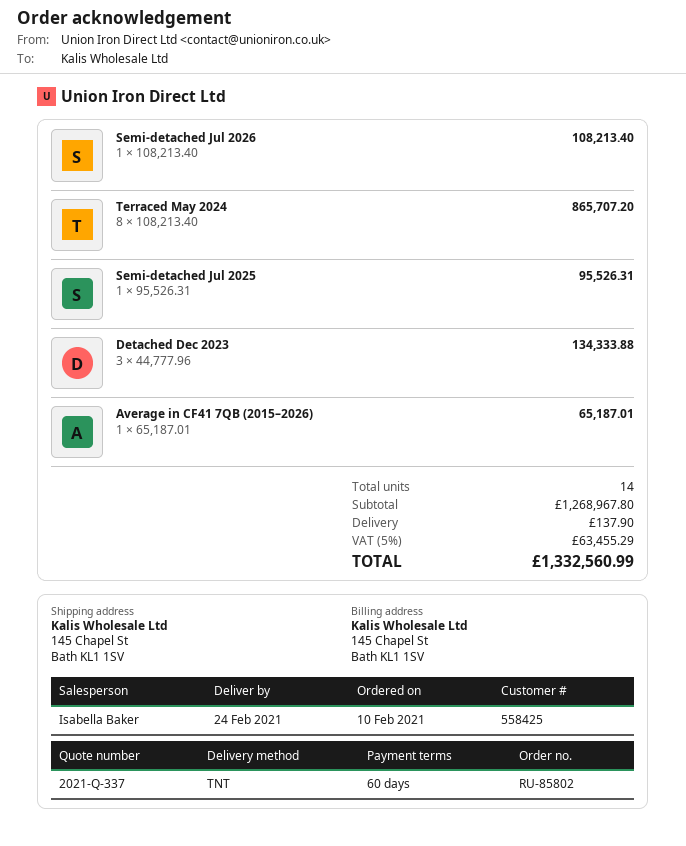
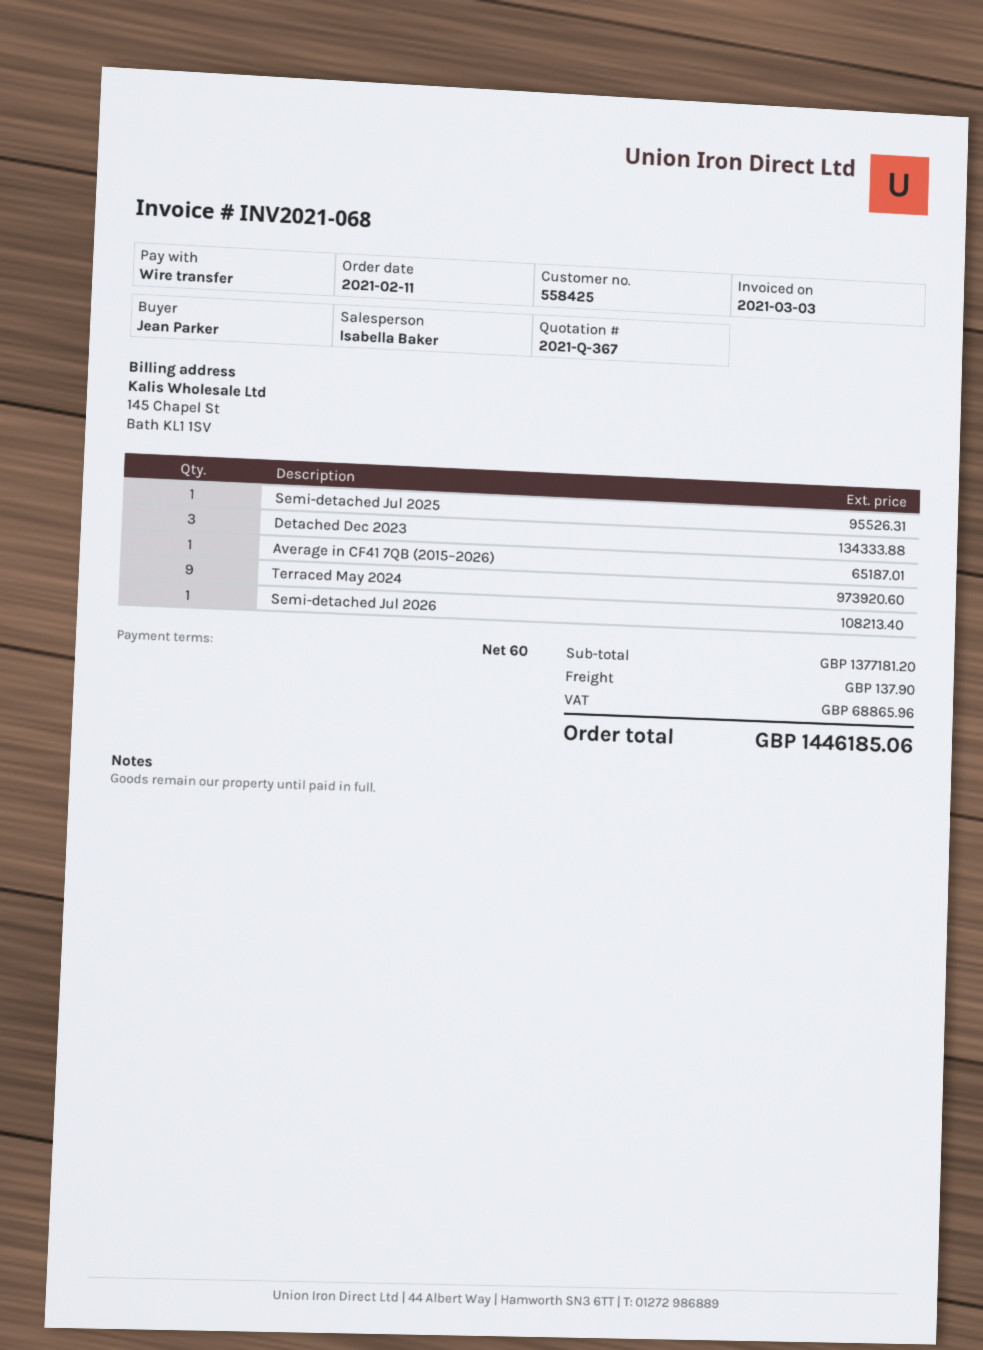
quote number: 2021-Q-337 -> 2021-Q-367
order date: 2021-02-10 -> 2021-02-11
Terraced May 2024: 8 for 865707.20 -> 9 for 973920.60
subtotal: 1268967.80 -> 1377181.20
tax: 63455.29 -> 68865.96
total: 1332560.99 -> 1446185.06

